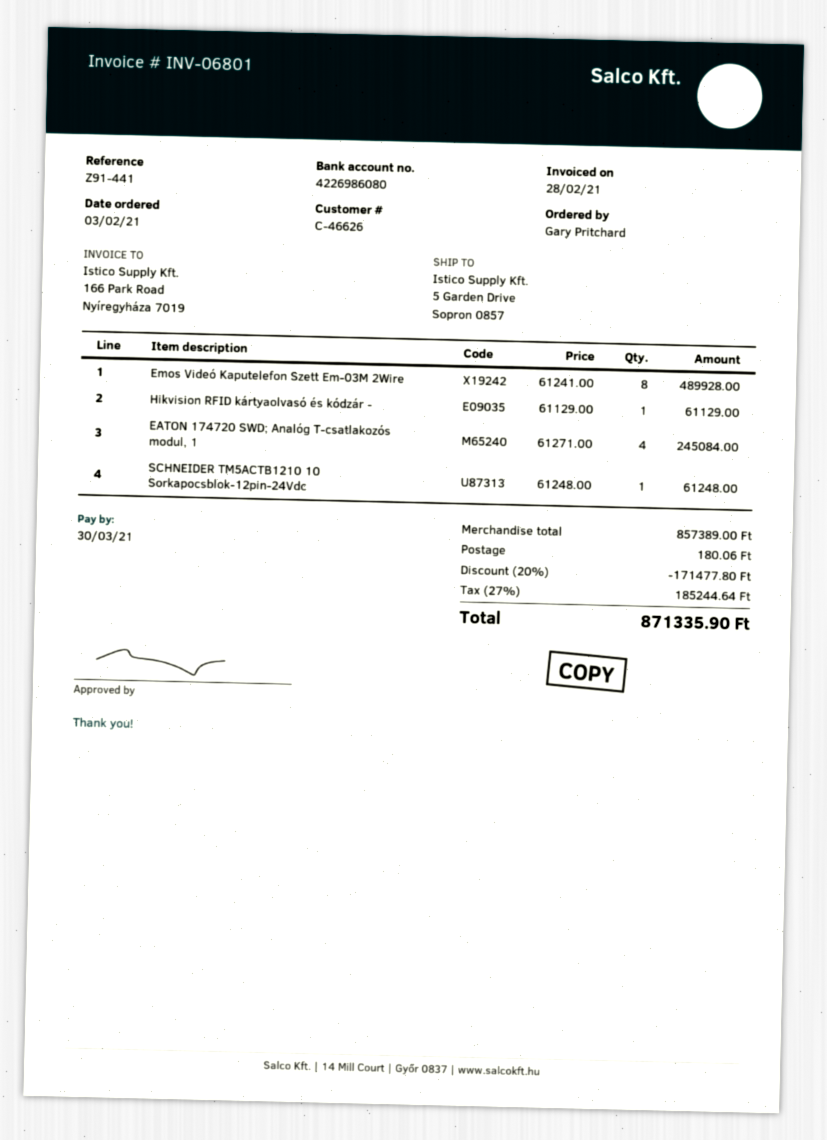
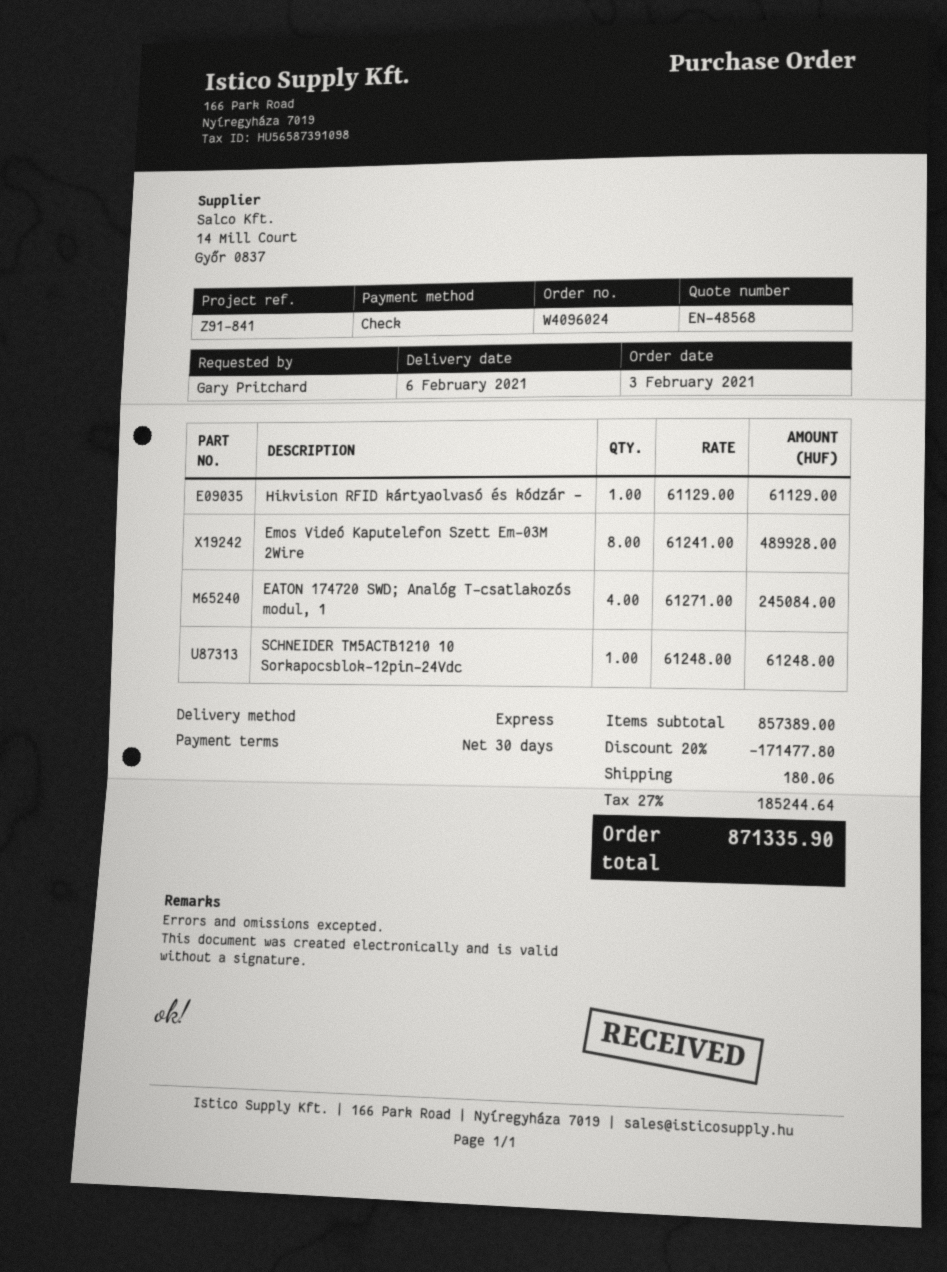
reference: Z91-441 -> Z91-841

